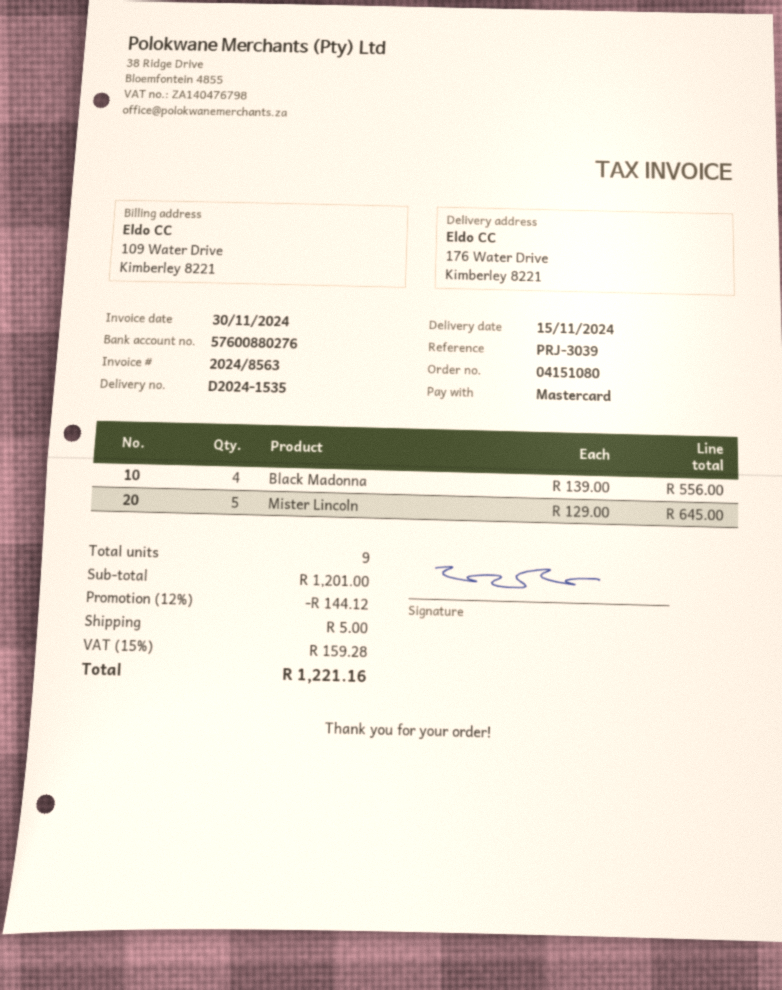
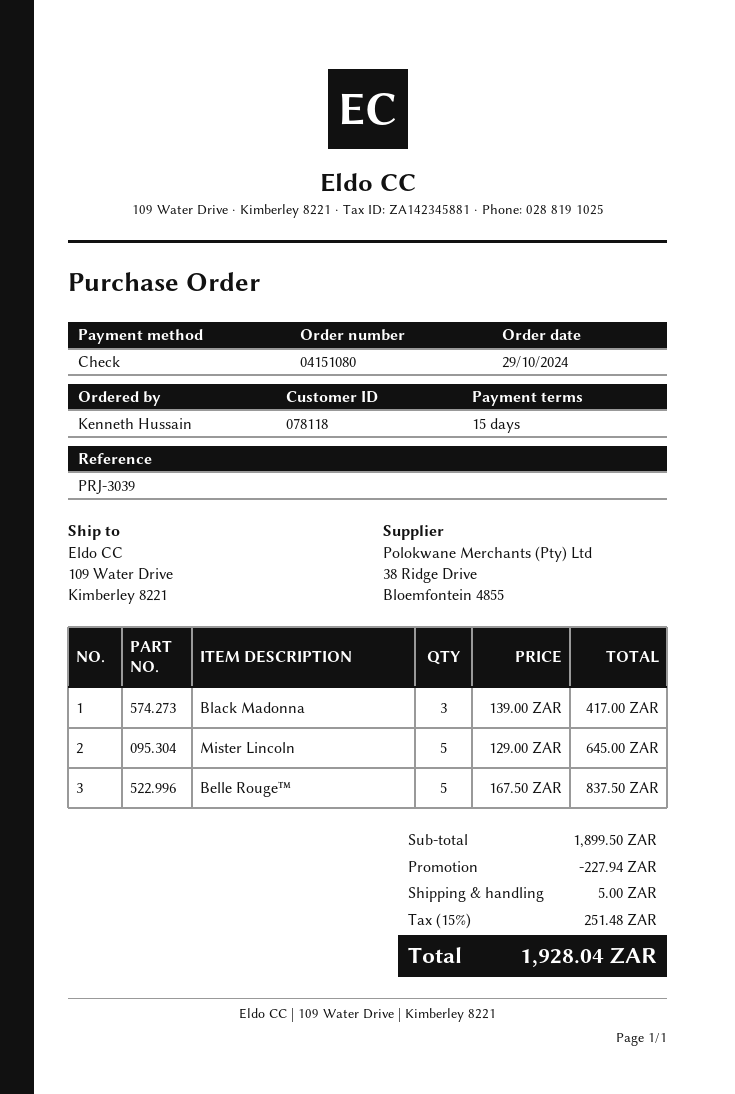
payment method: Mastercard -> cheque
ship to: 176 Water Drive, Kimberley 8221 -> 109 Water Drive, Kimberley 8221
Black Madonna: 4 x 139.00 = 556.00 -> 3 x 139.00 = 417.00
Belle Rouge™: none -> 5 x 167.50 = 837.50
subtotal: 1201.00 -> 1899.50
discount: 144.12 -> 227.94
tax: 15% = 159.28 -> 15% = 251.48
total: 1221.16 -> 1928.04

